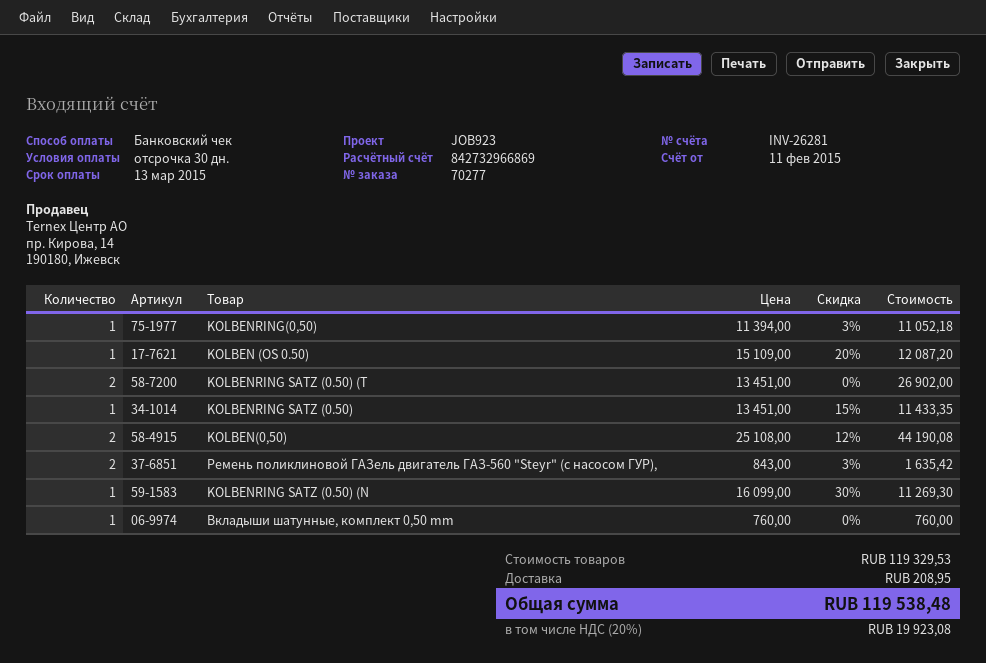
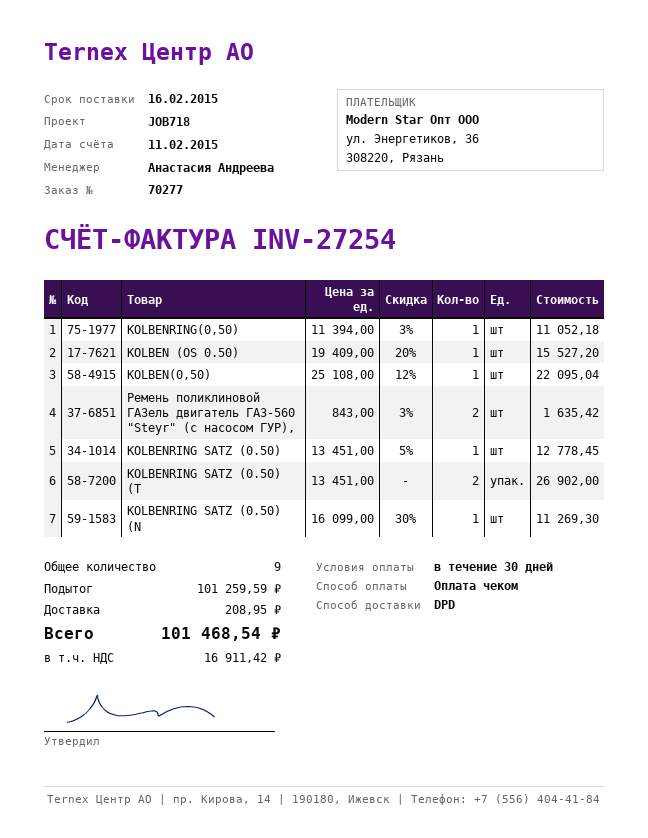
invoice number: INV-26281 -> INV-27254
reference: JOB923 -> JOB718
KOLBEN (OS 0.50): 1 x 15109.00 - 20% = 12087.20 -> 1 x 19409.00 - 20% = 15527.20
KOLBENRING SATZ (0.50): 1 x 13451.00 - 15% = 11433.35 -> 1 x 13451.00 - 5% = 12778.45
KOLBEN(0,50): 2 x 25108.00 - 12% = 44190.08 -> 1 x 25108.00 - 12% = 22095.04
Вкладыши шатунные, комплект 0,50 mm: 1 x 760.00 = 760.00 -> none
subtotal: 119329.53 -> 101259.59
tax: 19923.08 -> 16911.42
total: 119538.48 -> 101468.54

